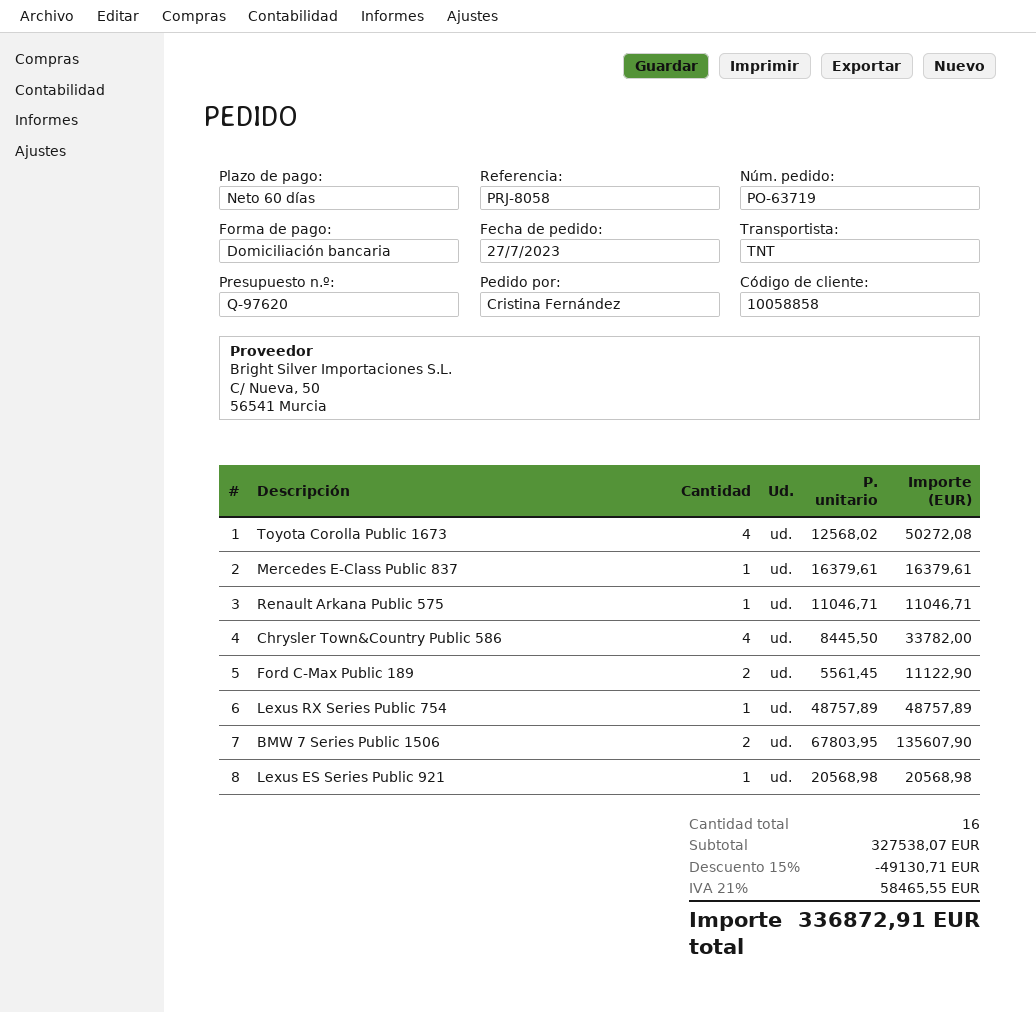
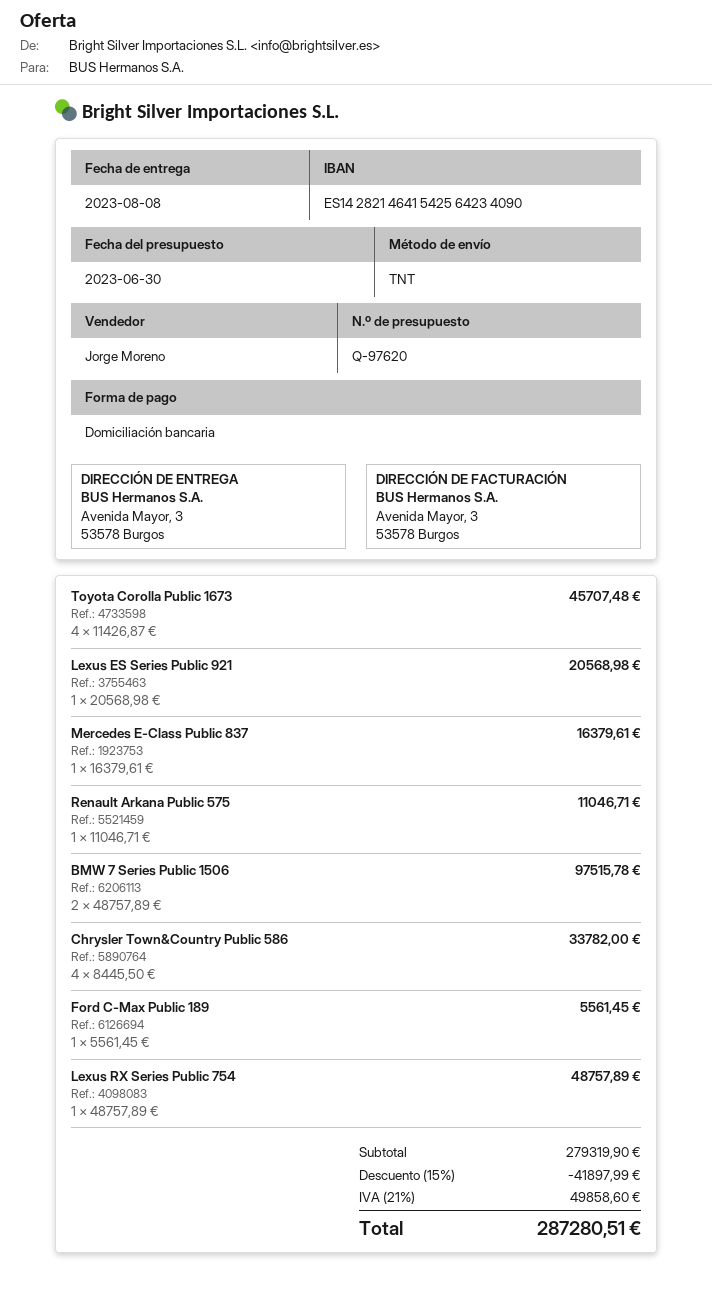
Toyota Corolla Public 1673: 4 x 12568.02 = 50272.08 -> 4 x 11426.87 = 45707.48
Ford C-Max Public 189: 2 x 5561.45 = 11122.90 -> 1 x 5561.45 = 5561.45
BMW 7 Series Public 1506: 2 x 67803.95 = 135607.90 -> 2 x 48757.89 = 97515.78
subtotal: 327538.07 -> 279319.90
discount: 15% = 49130.71 -> 15% = 41897.99
tax: 21% = 58465.55 -> 21% = 49858.60
total: 336872.91 -> 287280.51

